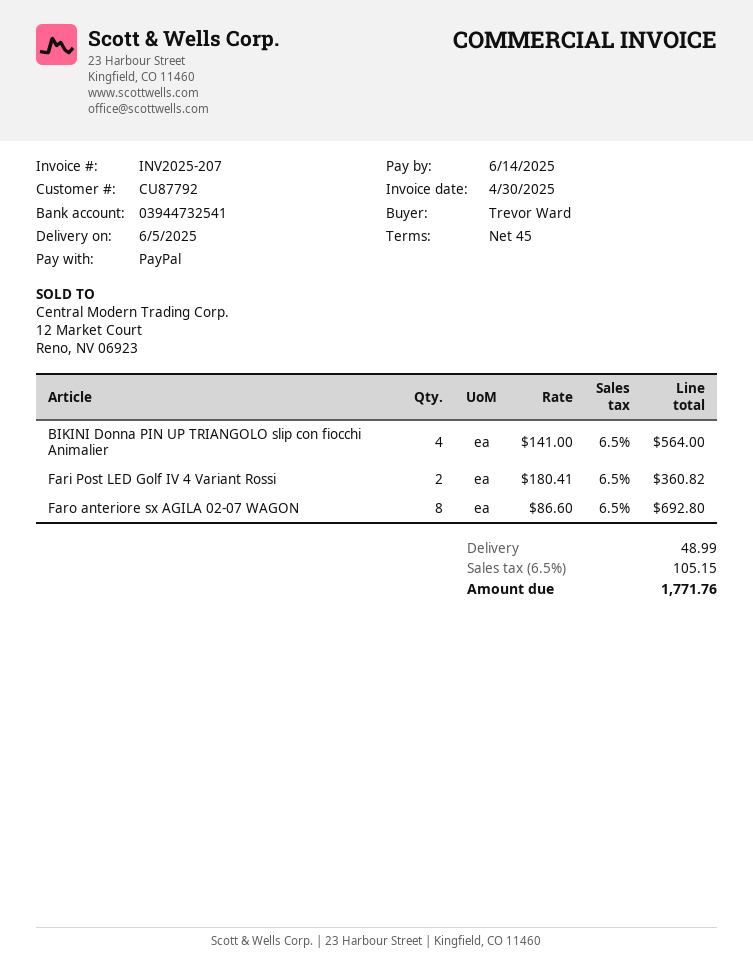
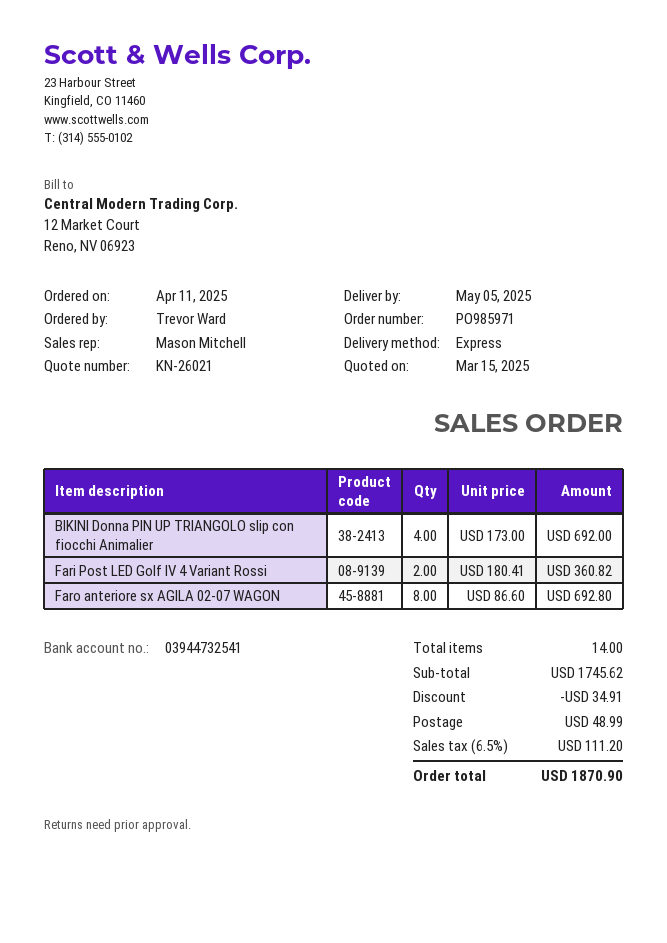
delivery date: 2025-06-05 -> 2025-05-05
BIKINI Donna PIN UP TRIANGOLO slip con fiocchi Animalier: 4 x 141.00 = 564.00 -> 4 x 173.00 = 692.00
discount: none -> 34.91
tax: 6.5% = 105.15 -> 6.5% = 111.20
total: 1771.76 -> 1870.90

